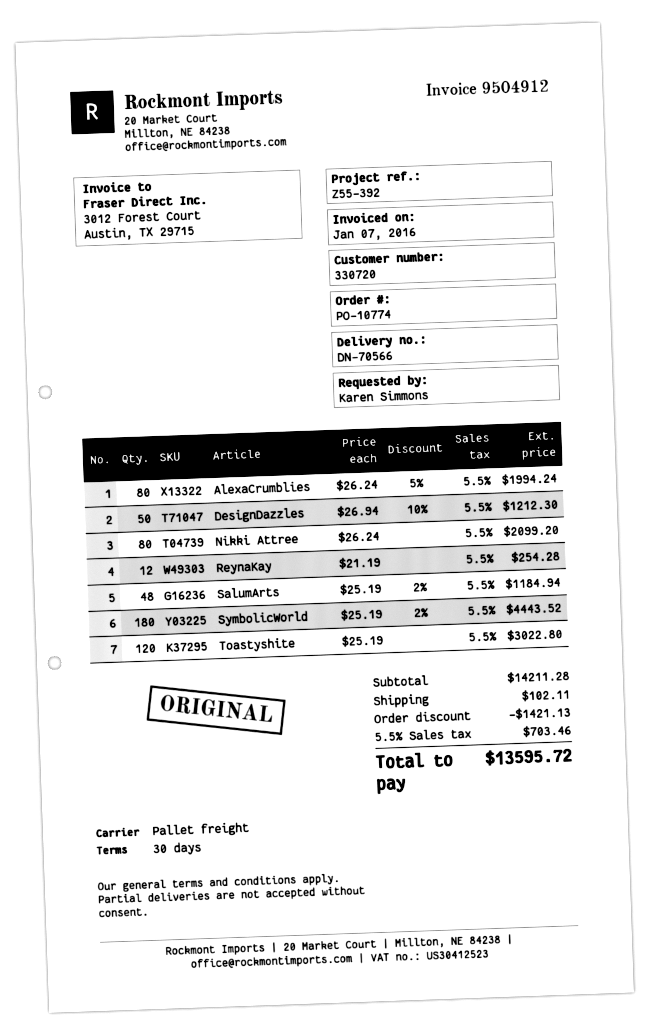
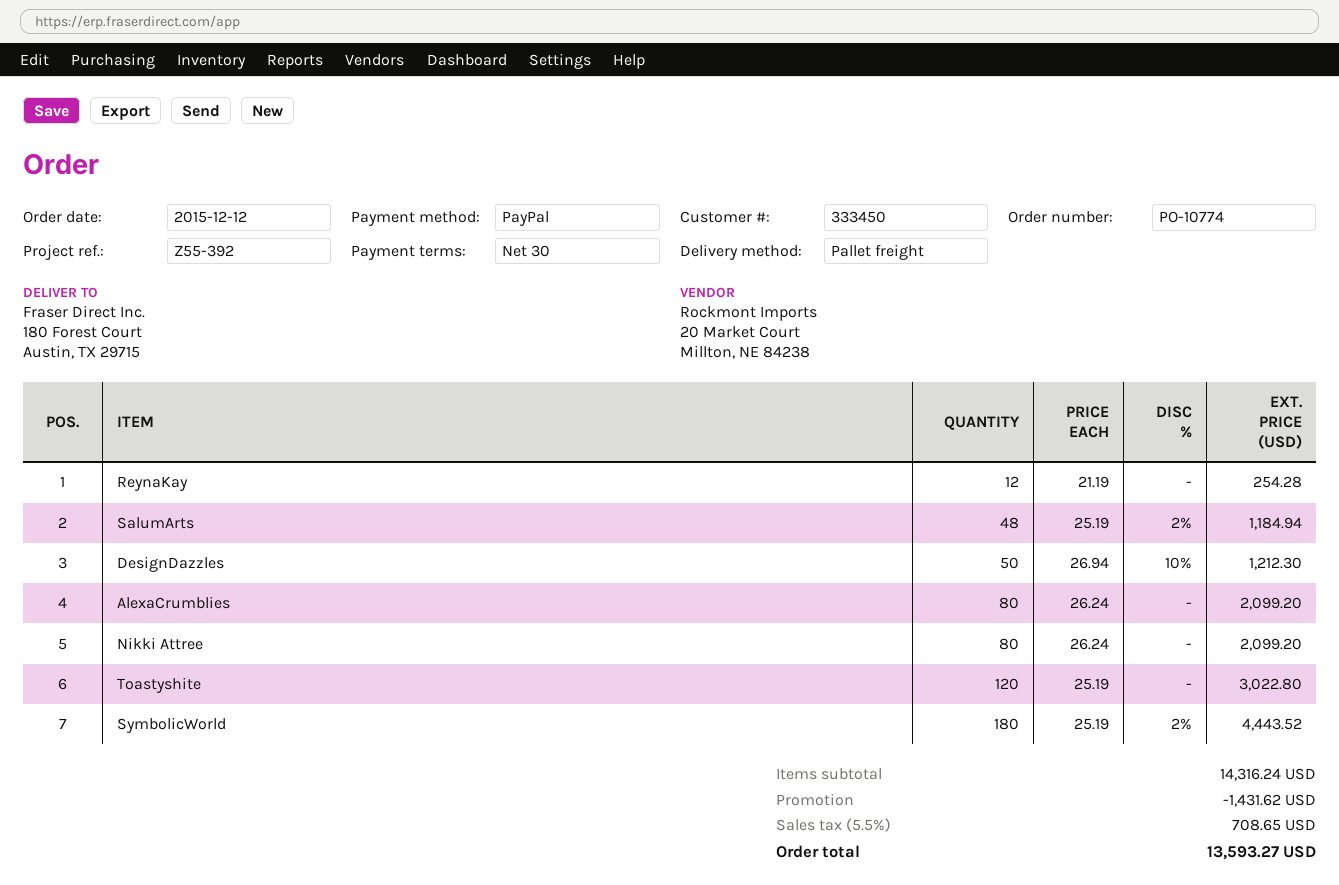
customer number: 330720 -> 333450
AlexaCrumblies: 80 x 26.24 - 5% = 1994.24 -> 80 x 26.24 = 2099.20
subtotal: 14211.28 -> 14316.24
discount: 1421.13 -> 1431.62
shipping: 102.11 -> none
tax: 5.5% = 703.46 -> 5.5% = 708.65
total: 13595.72 -> 13593.27

